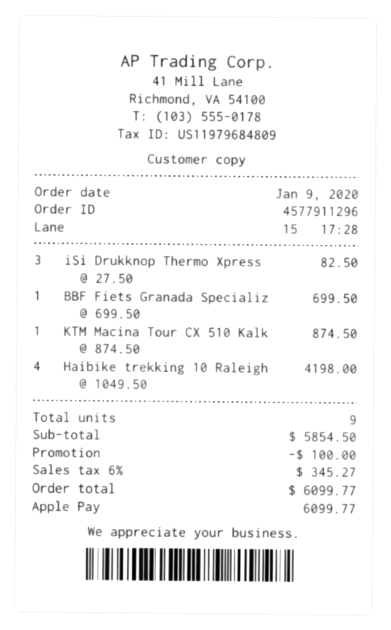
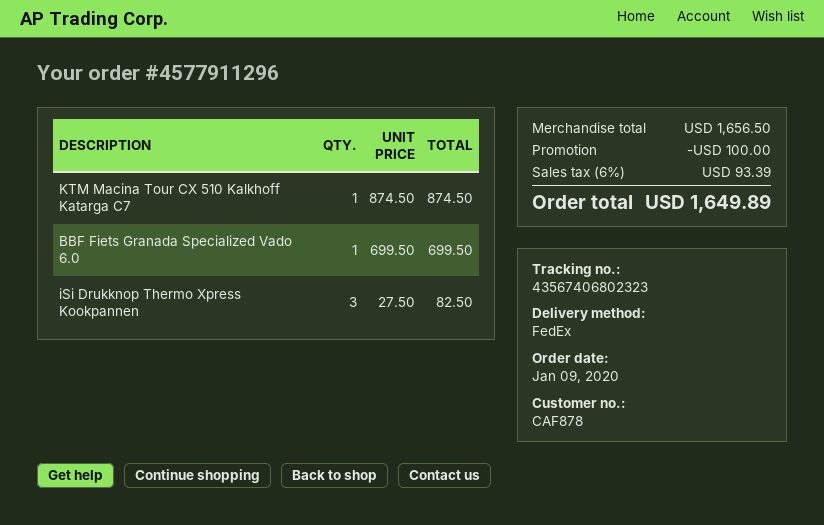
Haibike trekking 10 Raleigh: 4 x 1049.50 = 4198.00 -> none
subtotal: 5854.50 -> 1656.50
tax: 6% = 345.27 -> 6% = 93.39
total: 6099.77 -> 1649.89

